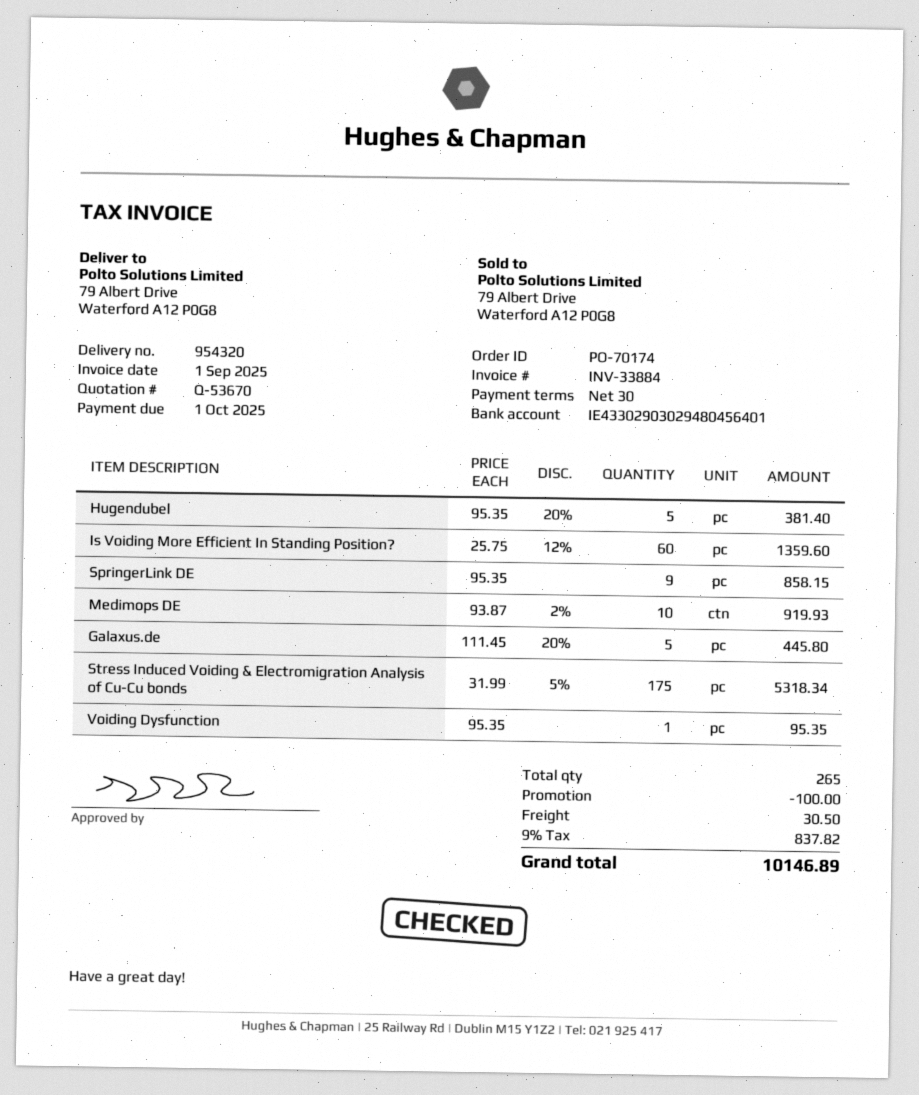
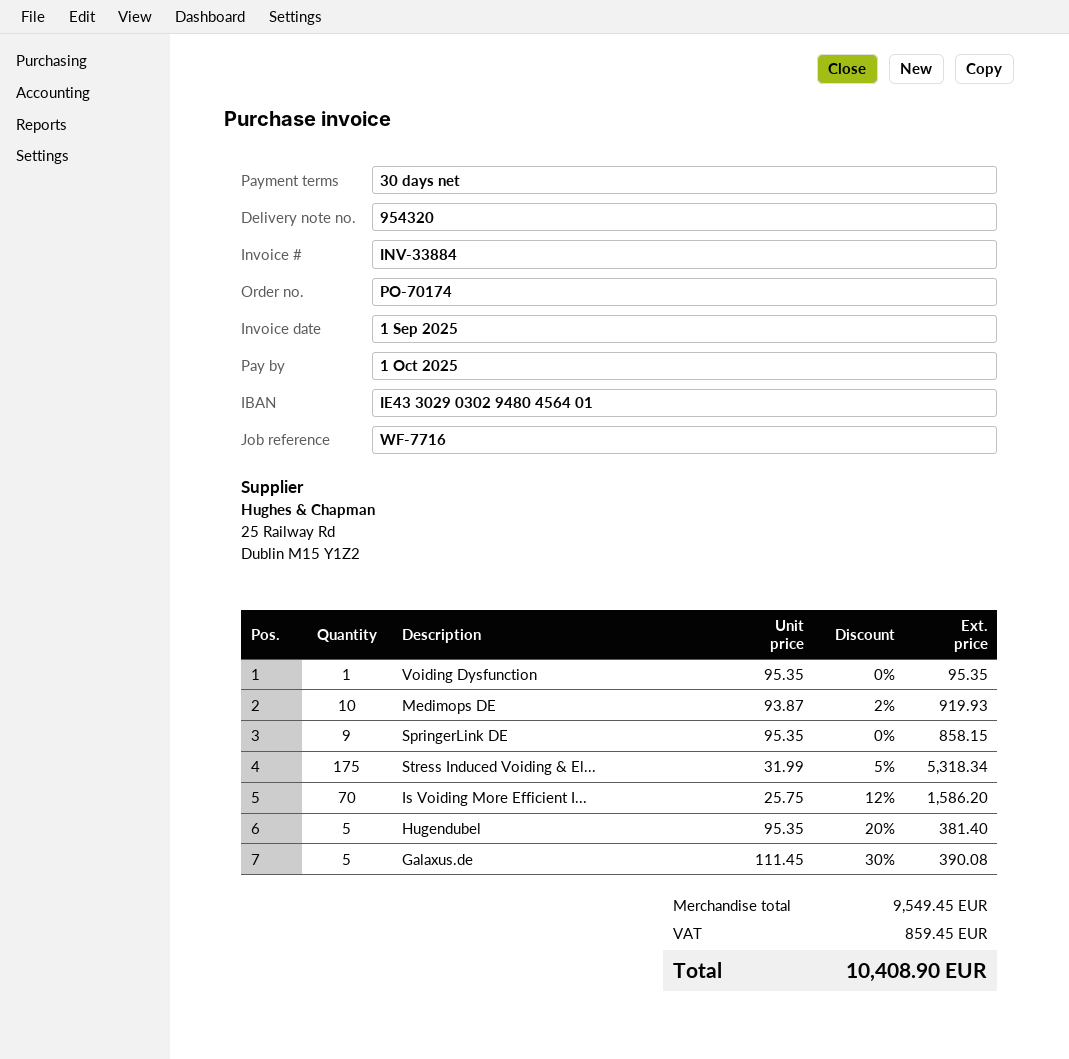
Is Voiding More Efficient In Standing Position?: 60 x 25.75 - 12% = 1359.60 -> 70 x 25.75 - 12% = 1586.20
Galaxus.de: 5 x 111.45 - 20% = 445.80 -> 5 x 111.45 - 30% = 390.08
discount: 100.00 -> none
shipping: 30.50 -> none
tax: 837.82 -> 859.45
total: 10146.89 -> 10408.90

